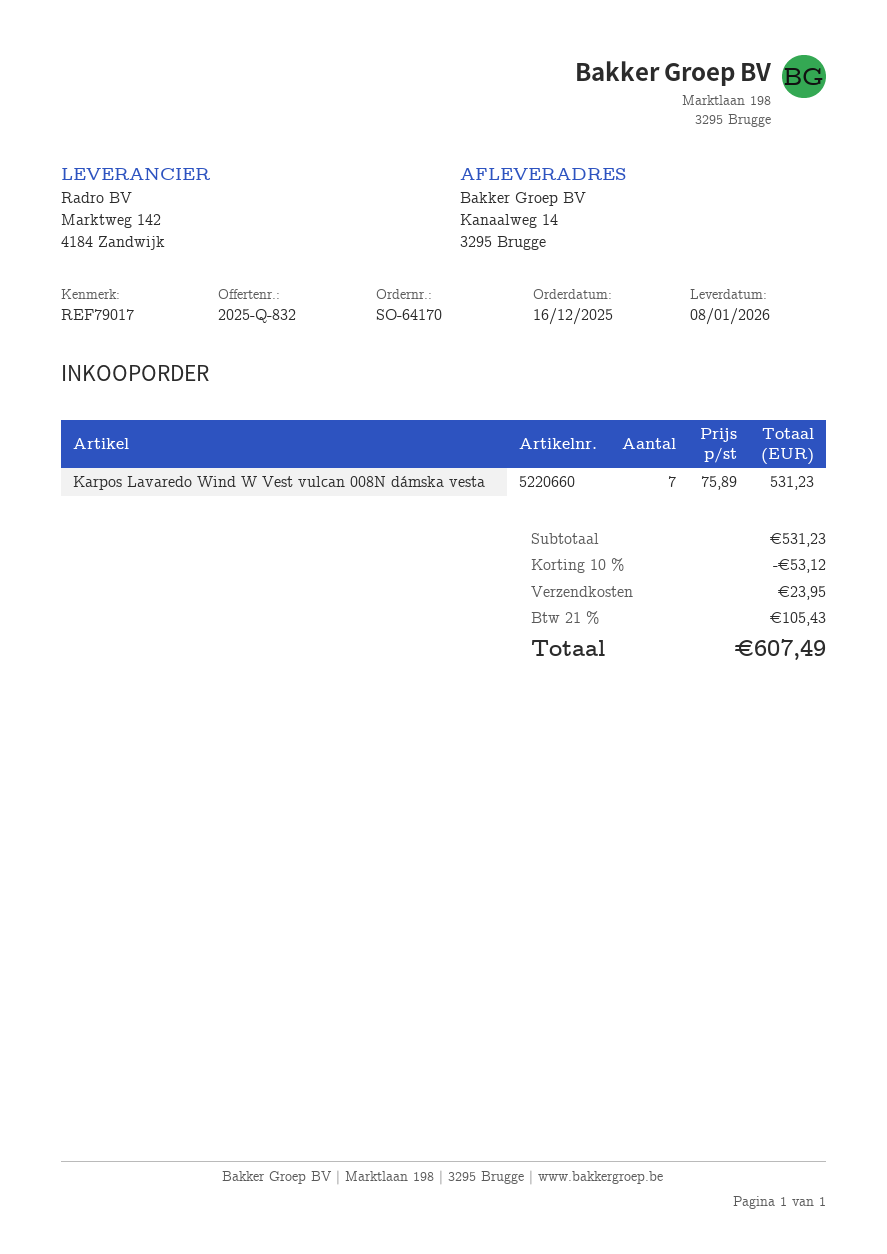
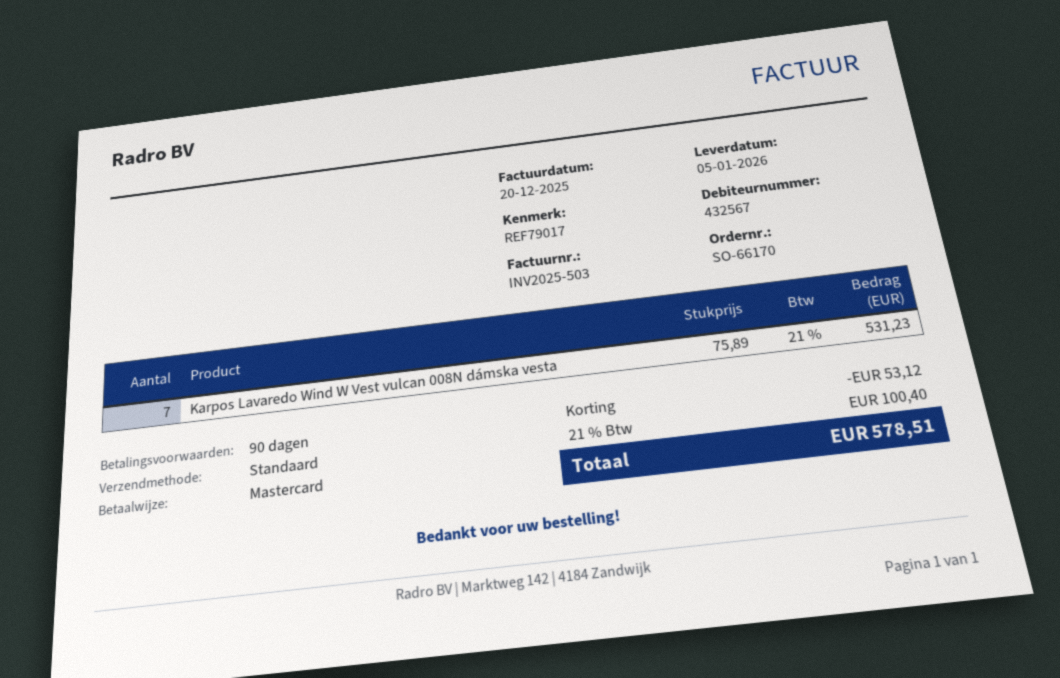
order number: SO-64170 -> SO-66170
delivery date: 2026-01-08 -> 2026-01-05
shipping: 23.95 -> none
tax: 21% = 105.43 -> 21% = 100.40
total: 607.49 -> 578.51

